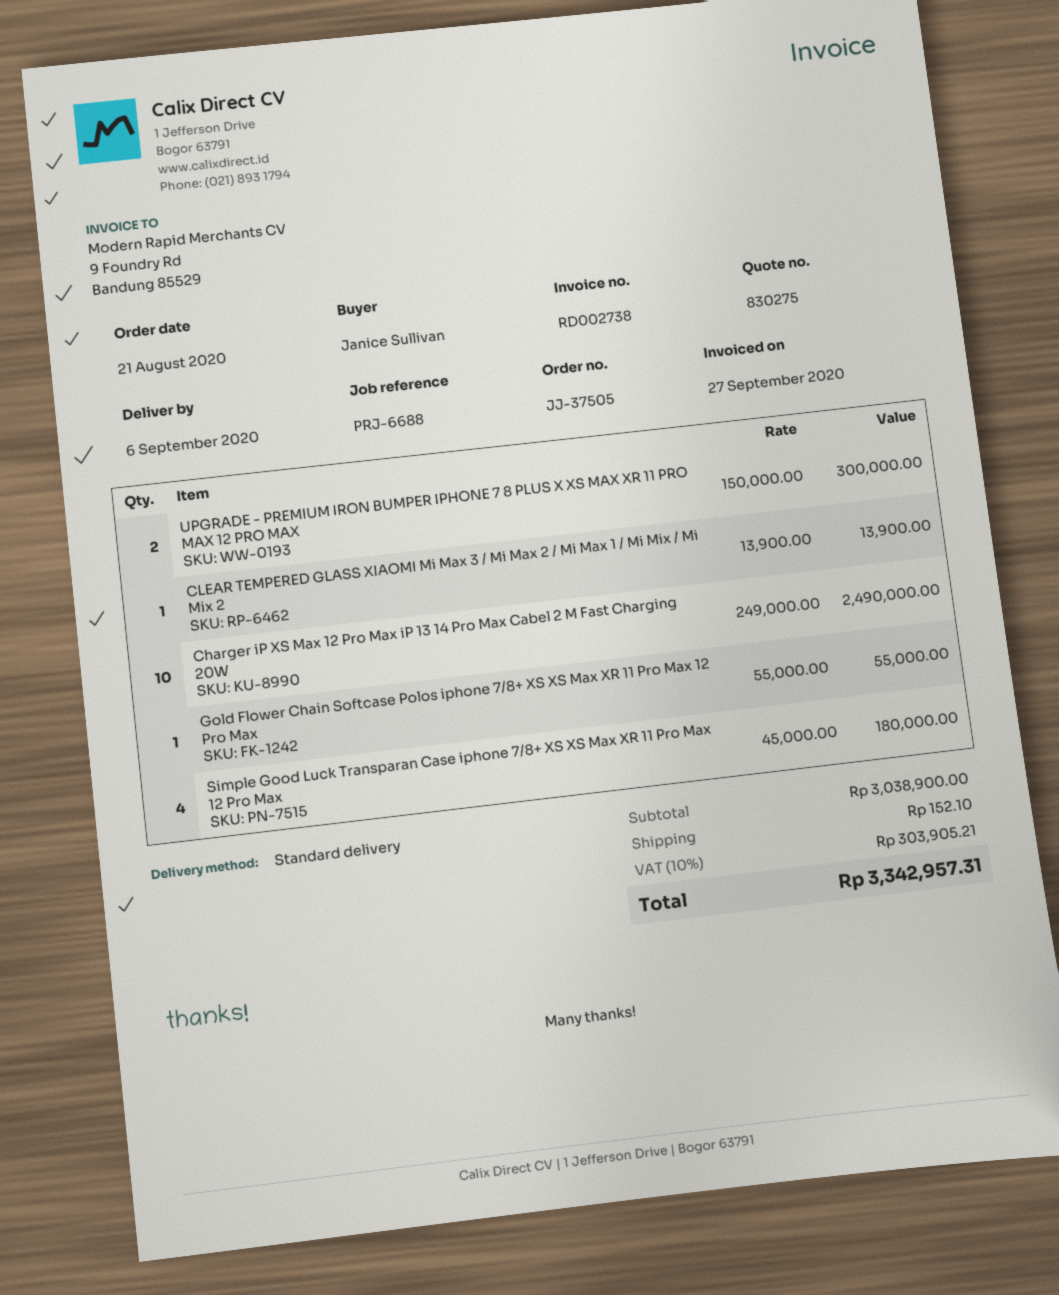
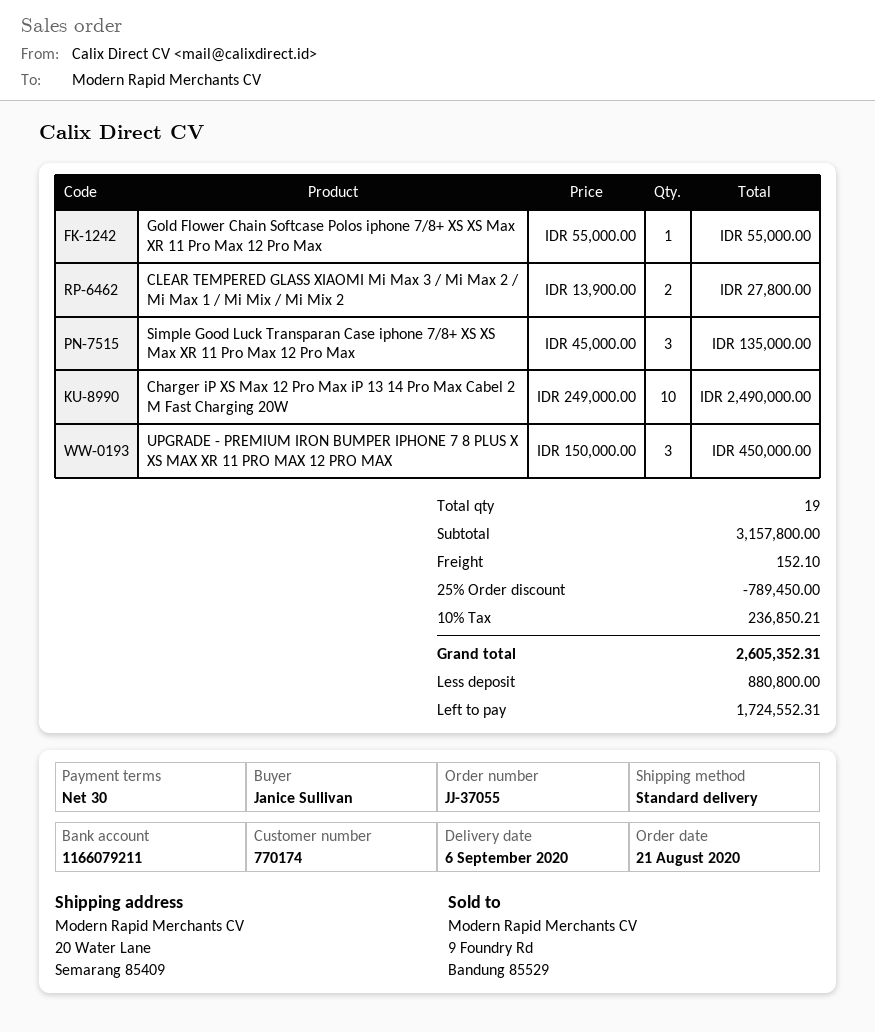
order number: JJ-37505 -> JJ-37055
UPGRADE - PREMIUM IRON BUMPER IPHONE 7 8 PLUS X XS MAX XR 11 PRO MAX 12 PRO MAX: 2 x 150000.00 = 300000.00 -> 3 x 150000.00 = 450000.00
CLEAR TEMPERED GLASS XIAOMI Mi Max 3 / Mi Max 2 / Mi Max 1 / Mi Mix / Mi Mix 2: 1 x 13900.00 = 13900.00 -> 2 x 13900.00 = 27800.00
Simple Good Luck Transparan Case iphone 7/8+ XS XS Max XR 11 Pro Max 12 Pro Max: 4 x 45000.00 = 180000.00 -> 3 x 45000.00 = 135000.00
subtotal: 3038900.00 -> 3157800.00
discount: none -> 25% = 789450.00
tax: 10% = 303905.21 -> 10% = 236850.21
total: 3342957.31 -> 2605352.31

